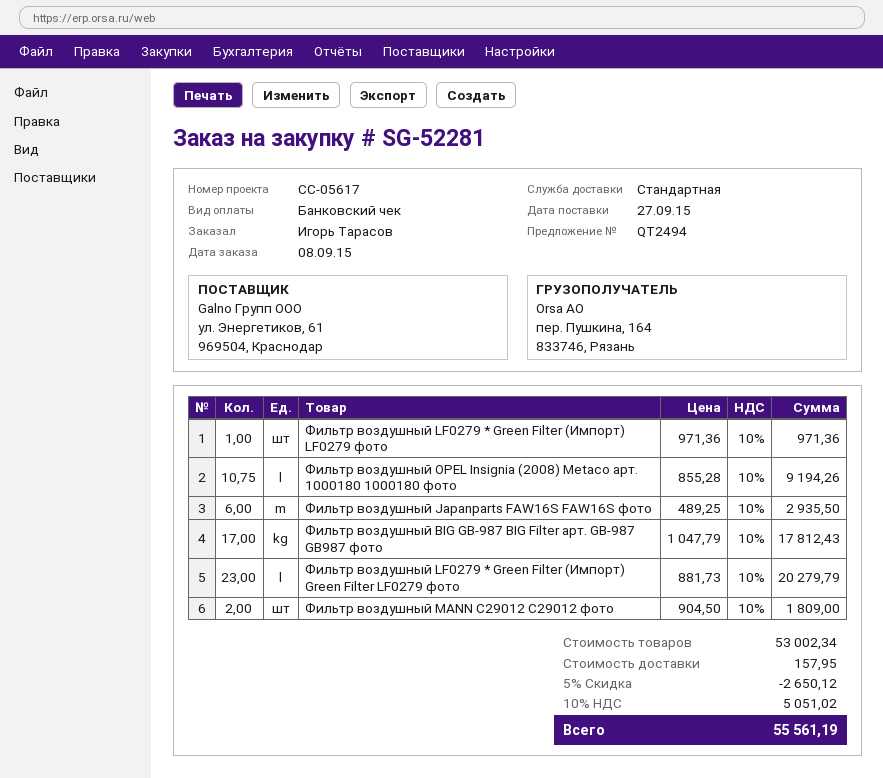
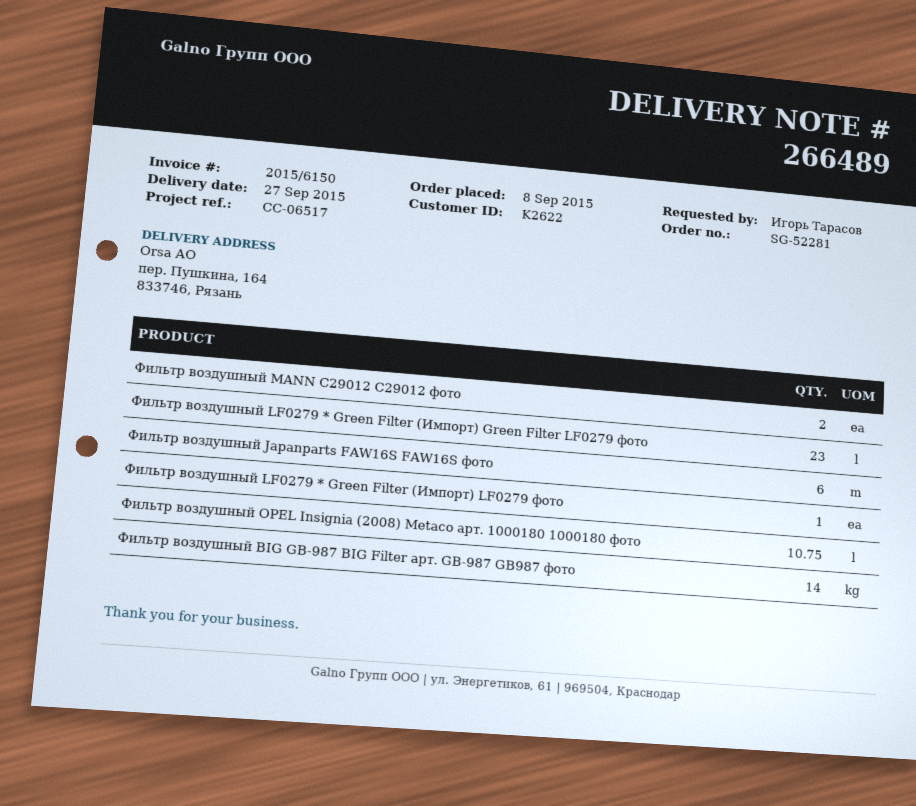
reference: CC-05617 -> CC-06517
Фильтр воздушный BIG GB-987 BIG Filter арт. GB-987 GB987 фото: 17 -> 14

